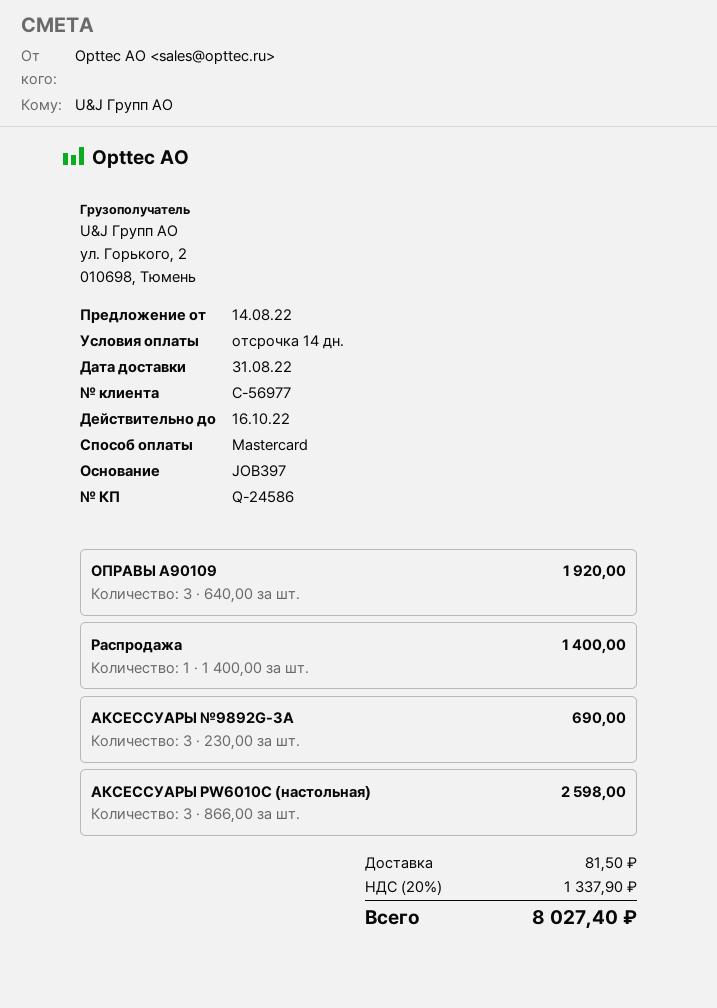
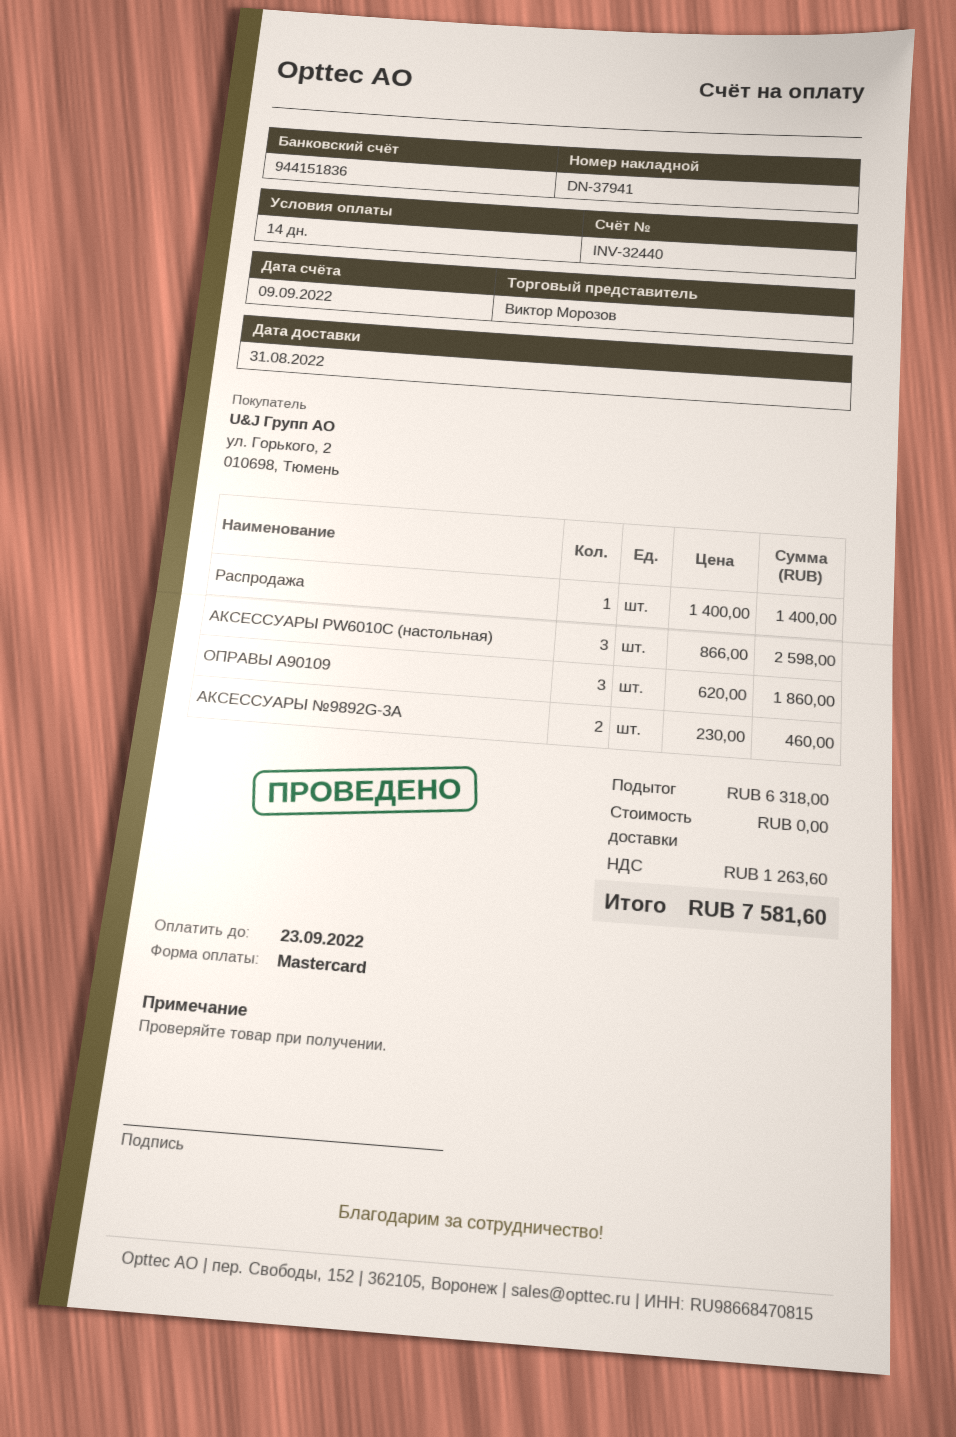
ОПРАВЫ А90109: 3 x 640.00 = 1920.00 -> 3 x 620.00 = 1860.00
АКСЕССУАРЫ №9892G-3A: 3 x 230.00 = 690.00 -> 2 x 230.00 = 460.00
shipping: 81.50 -> 0.00
tax: 1337.90 -> 1263.60
total: 8027.40 -> 7581.60

